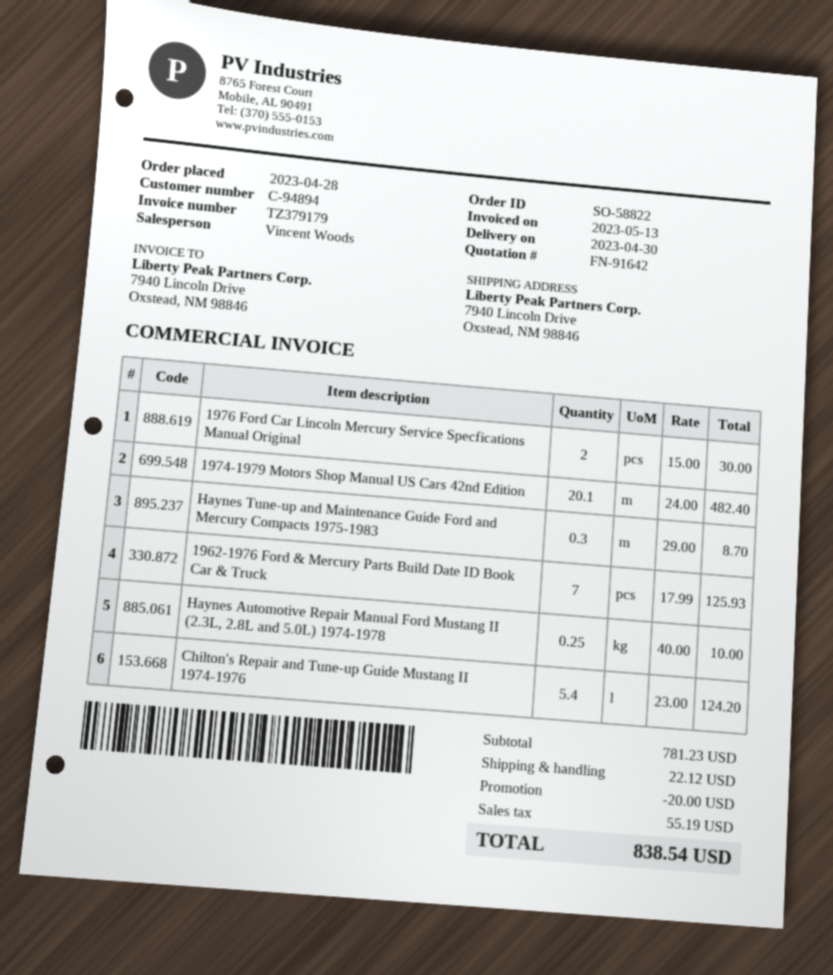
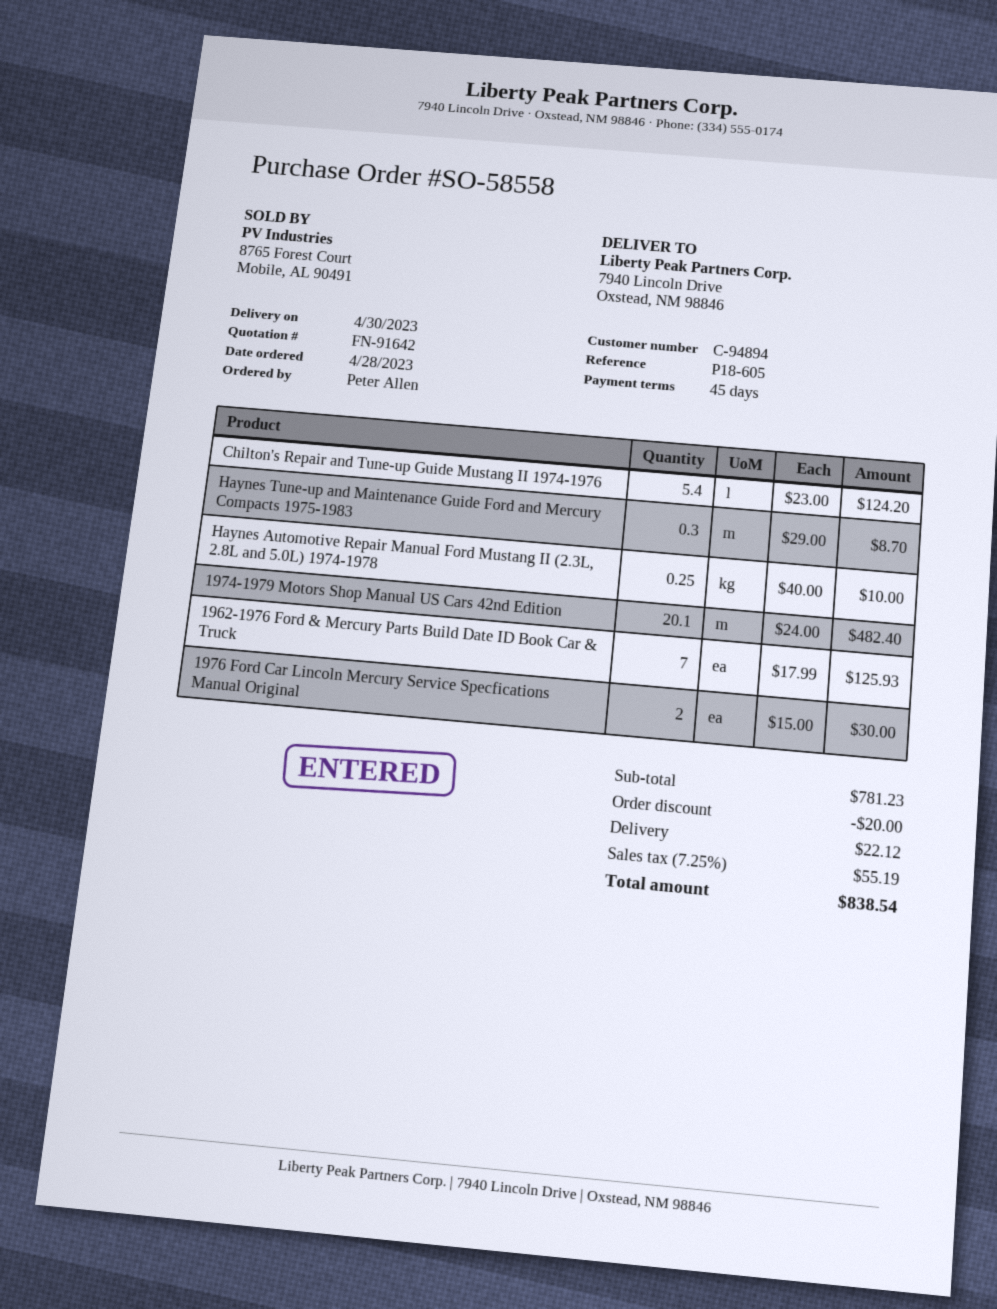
order number: SO-58822 -> SO-58558

